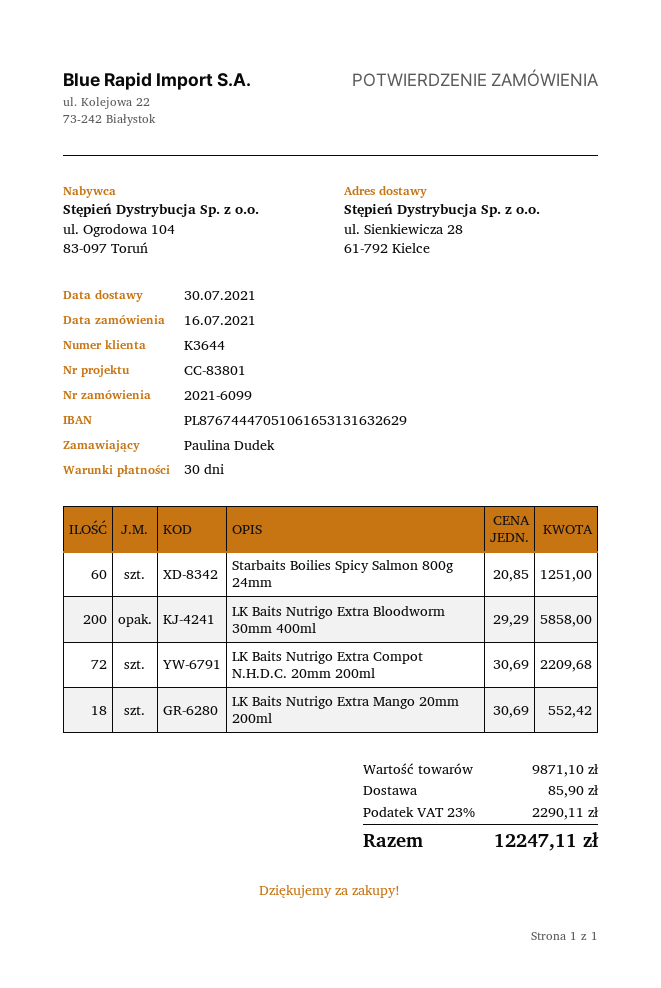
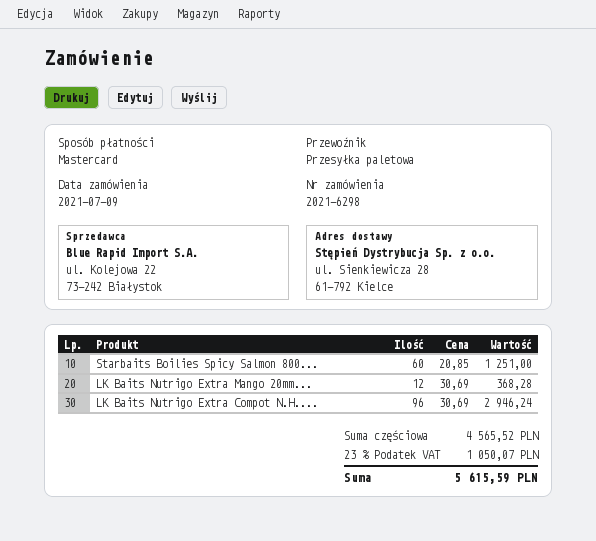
order number: 2021-6099 -> 2021-6298
order date: 2021-07-16 -> 2021-07-09
LK Baits Nutrigo Extra Bloodworm 30mm 400ml: 200 x 29.29 = 5858.00 -> none
LK Baits Nutrigo Extra Compot N.H.D.C. 20mm 200ml: 72 x 30.69 = 2209.68 -> 96 x 30.69 = 2946.24
LK Baits Nutrigo Extra Mango 20mm 200ml: 18 x 30.69 = 552.42 -> 12 x 30.69 = 368.28
subtotal: 9871.10 -> 4565.52
shipping: 85.90 -> none
tax: 23% = 2290.11 -> 23% = 1050.07
total: 12247.11 -> 5615.59

